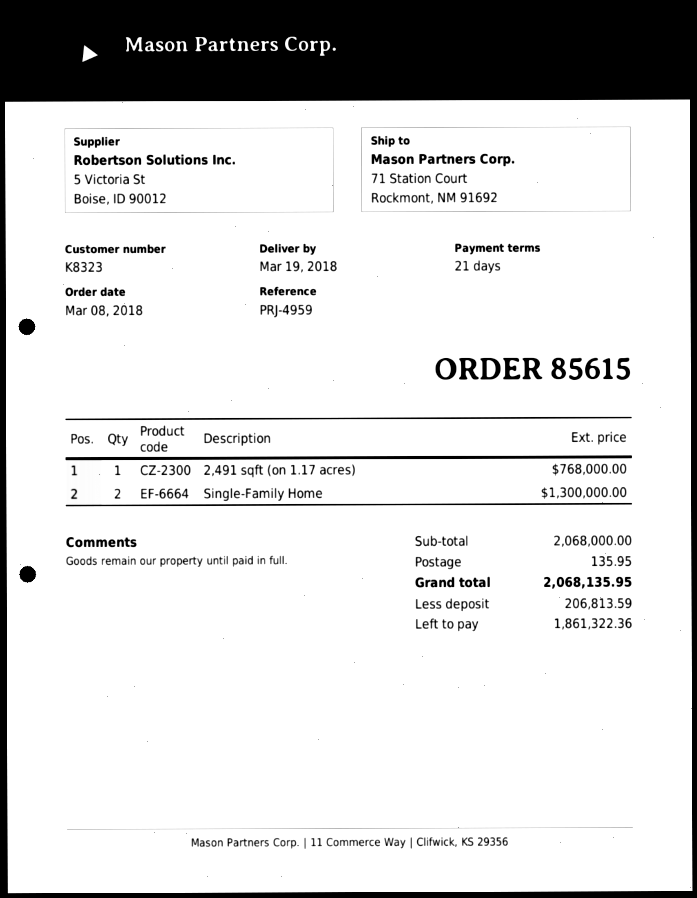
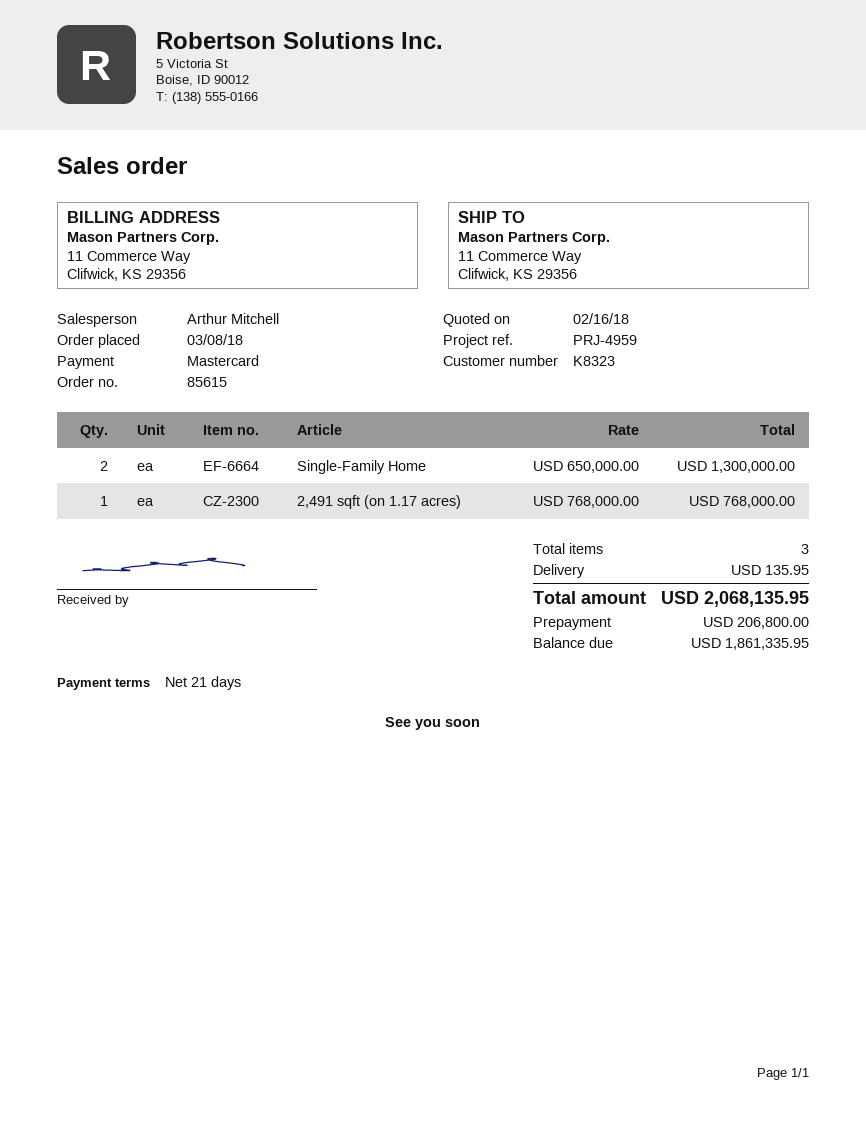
ship to: 71 Station Court, Rockmont, NM 91692 -> 11 Commerce Way, Clifwick, KS 29356
deposit: 206813.59 -> 206800.00
balance: 1861322.36 -> 1861335.95

